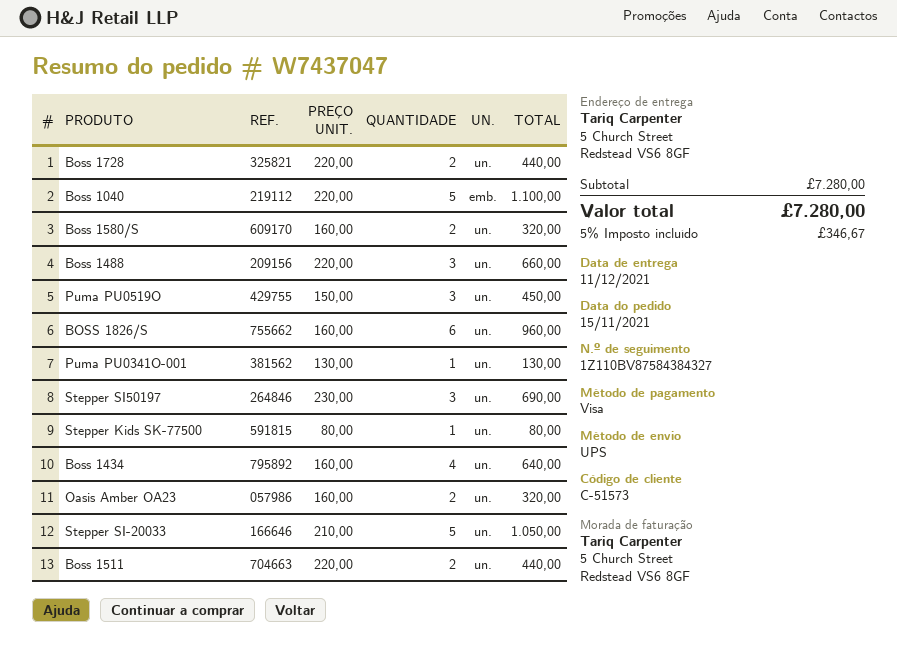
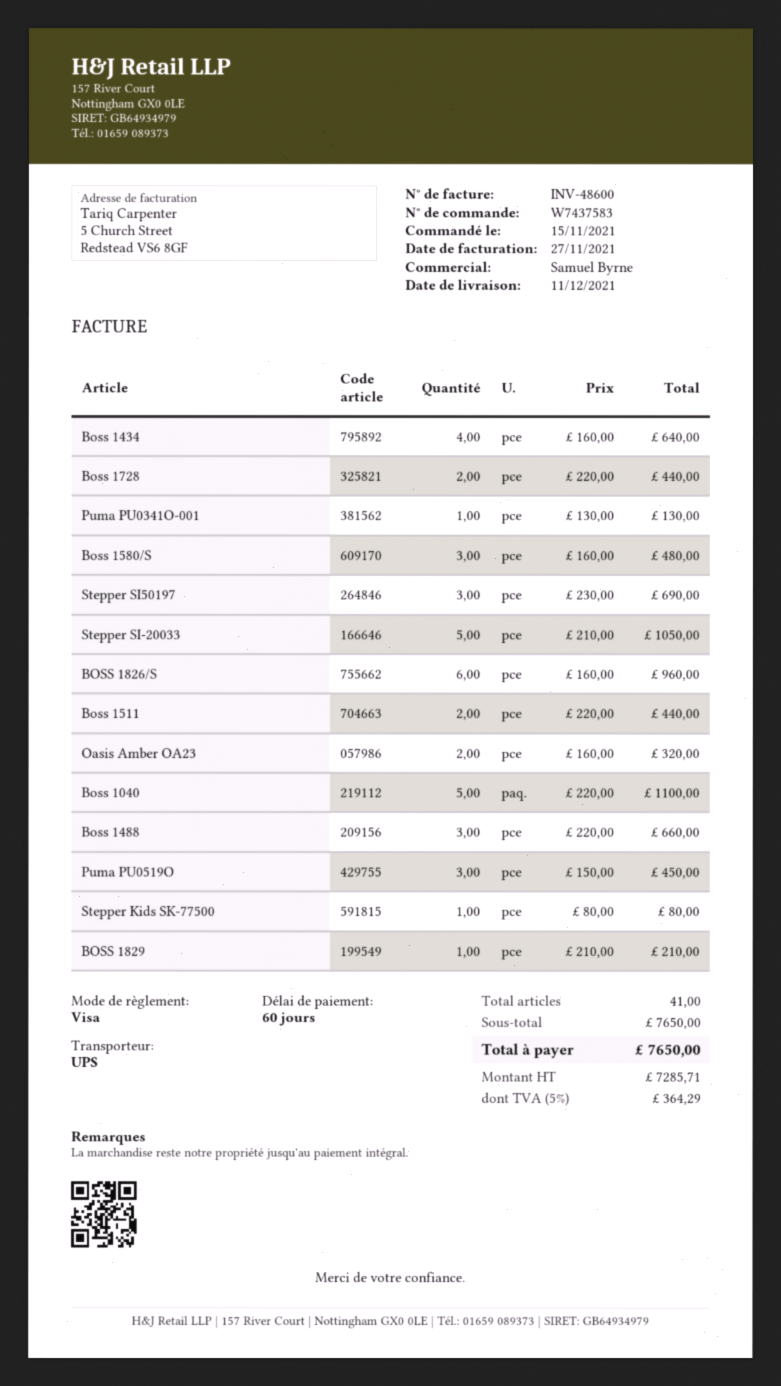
order number: W7437047 -> W7437583
Boss 1580/S: 2 x 160.00 = 320.00 -> 3 x 160.00 = 480.00
BOSS 1829: none -> 1 x 210.00 = 210.00
subtotal: 7280.00 -> 7650.00
tax: 5% = 346.67 -> 5% = 364.29
total: 7280.00 -> 7650.00

